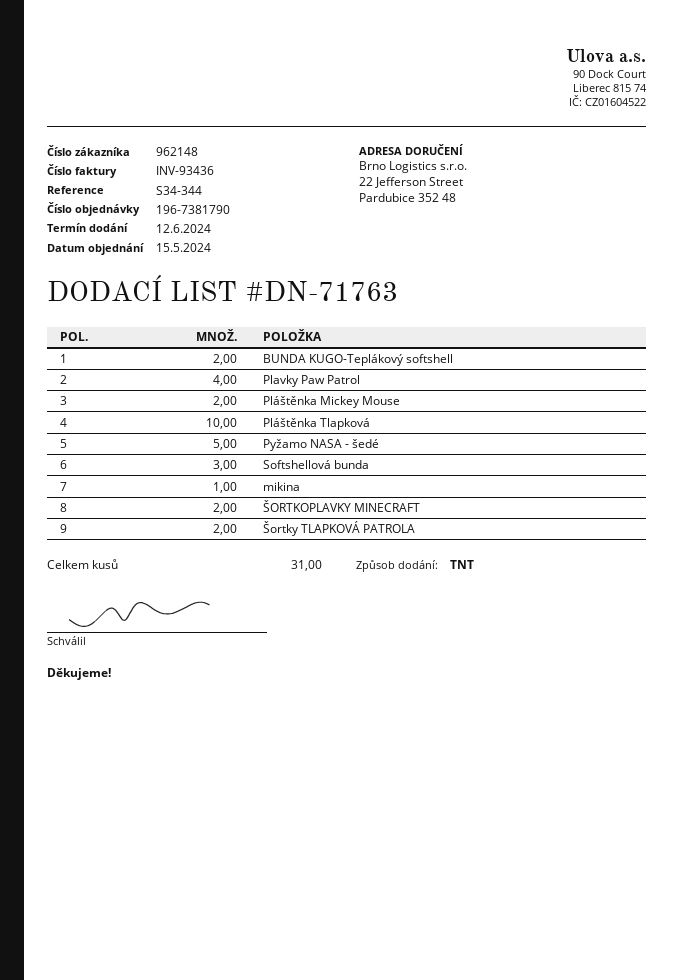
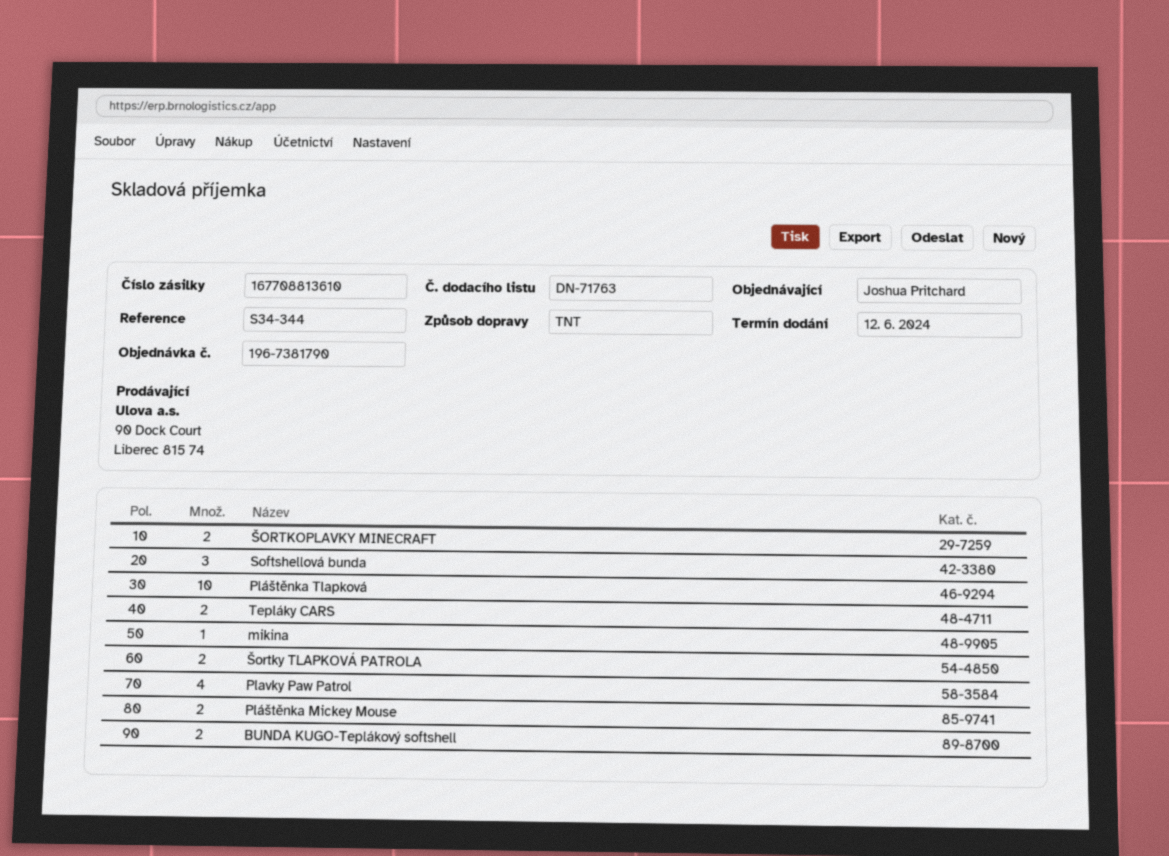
Pyžamo NASA - šedé: 5 -> none
Tepláky CARS: none -> 2

